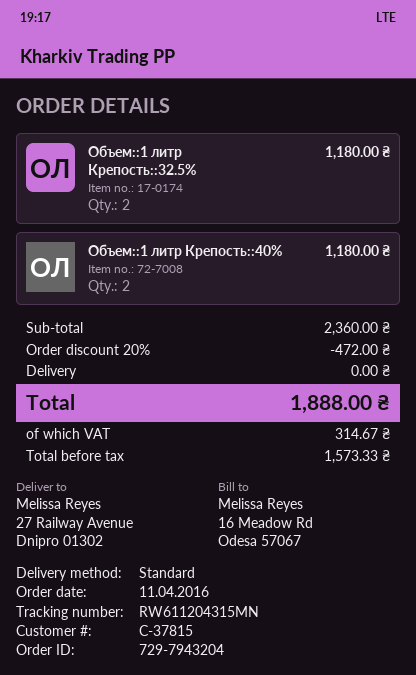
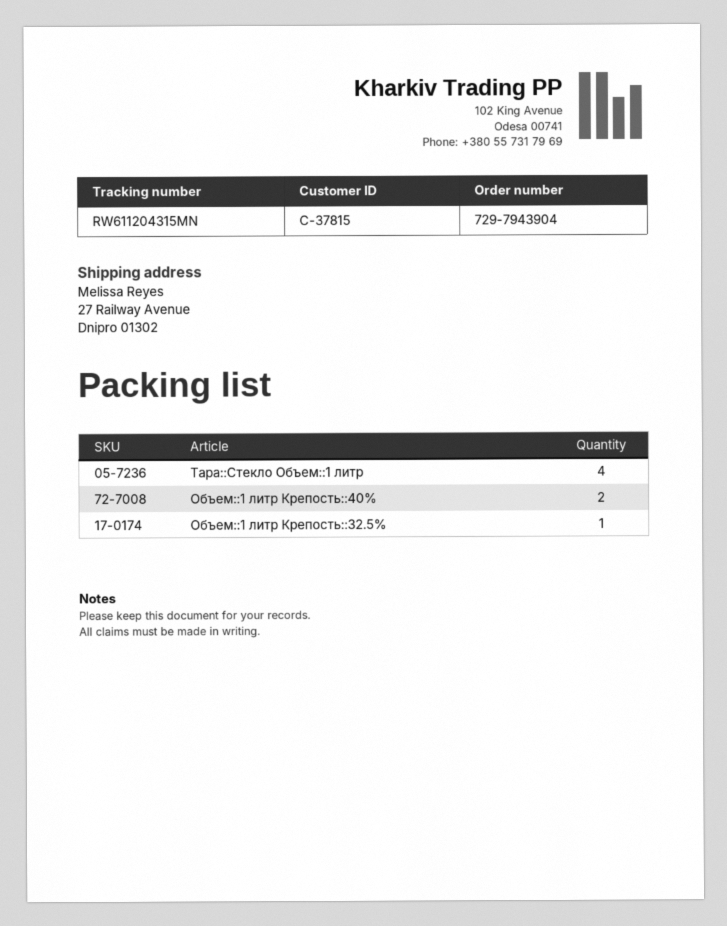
order number: 729-7943204 -> 729-7943904
Объем::1 литр Крепость::32.5%: 2 -> 1
Тара::Стекло Объем::1 литр: none -> 4

